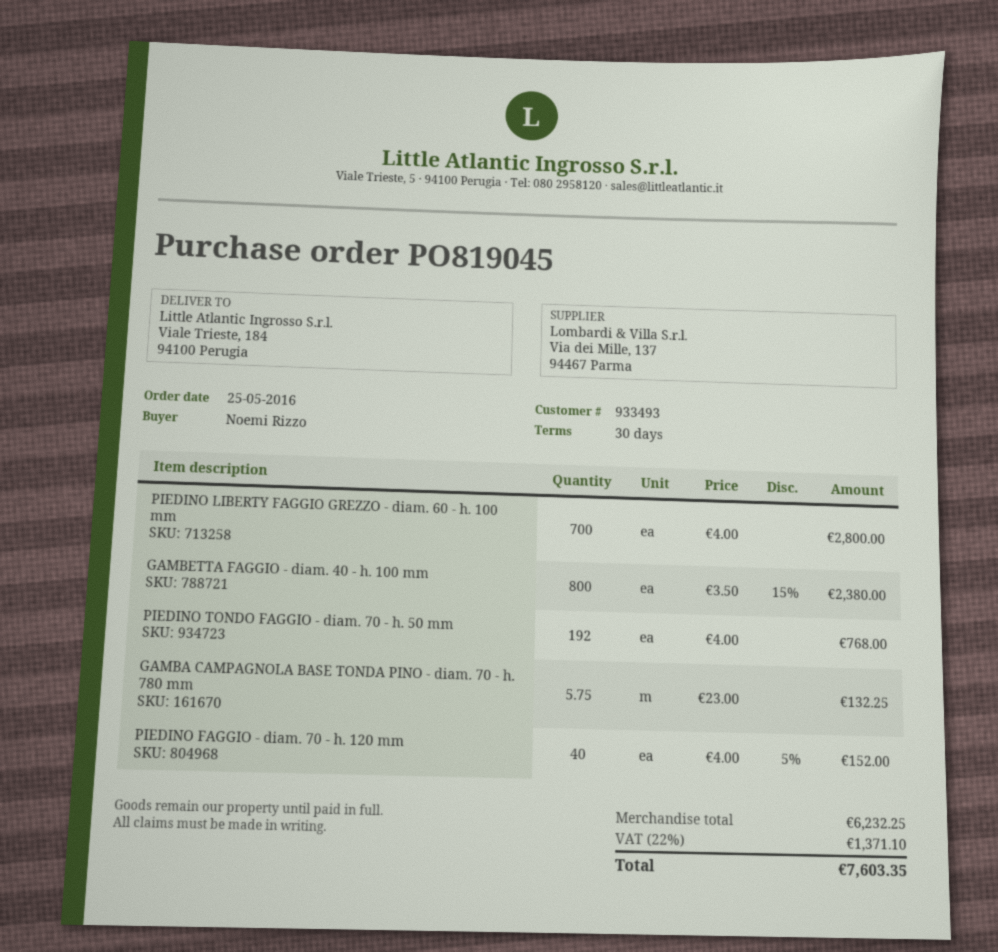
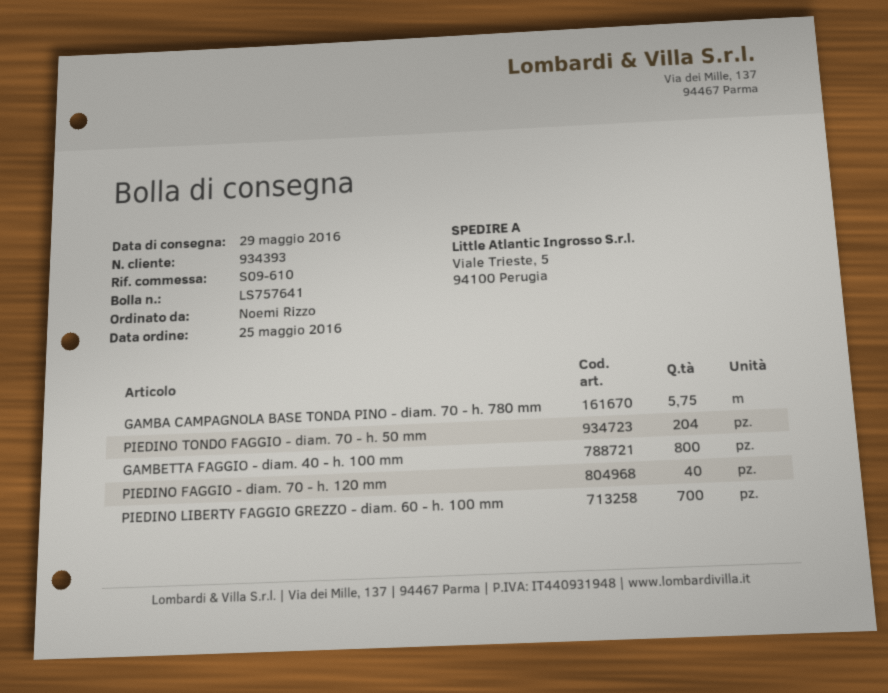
customer number: 933493 -> 934393
ship to: Viale Trieste, 184, 94100 Perugia -> Viale Trieste, 5, 94100 Perugia
PIEDINO TONDO FAGGIO - diam. 70 - h. 50 mm: 192 -> 204

